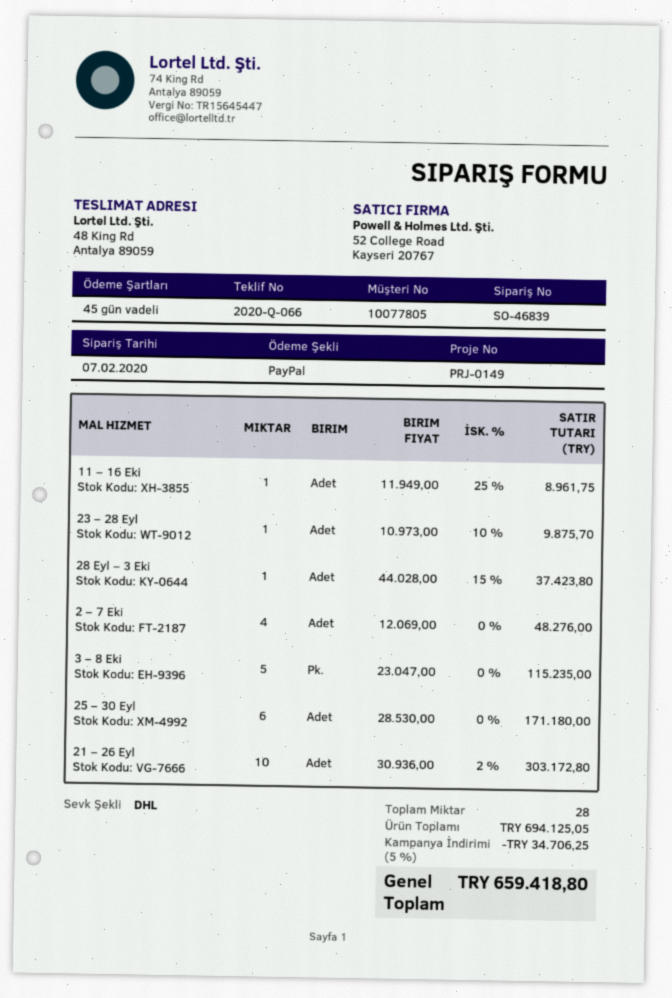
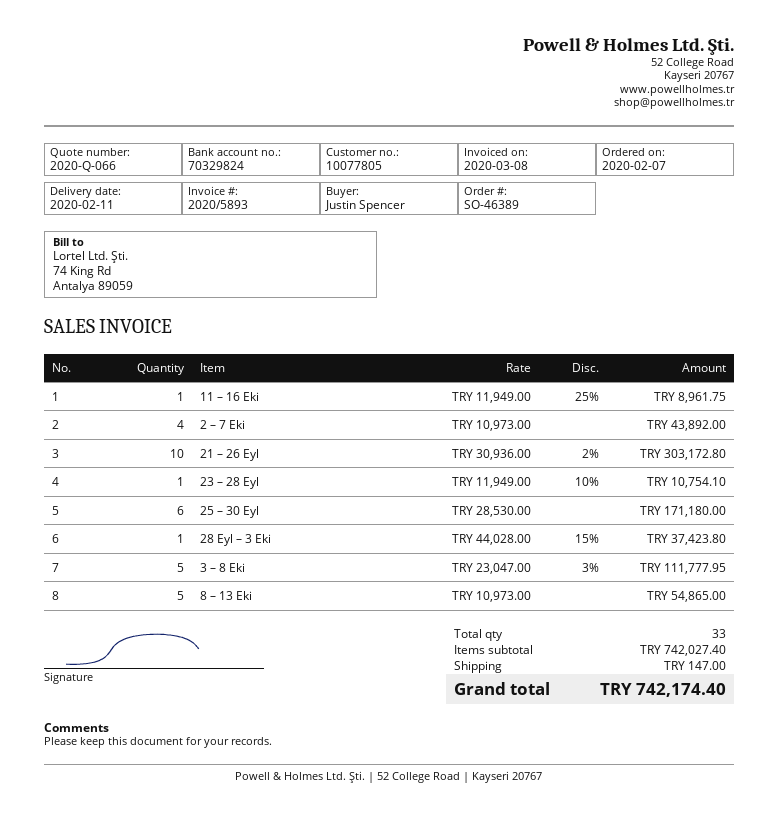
order number: SO-46839 -> SO-46389
23 – 28 Eyl: 1 x 10973.00 - 10% = 9875.70 -> 1 x 11949.00 - 10% = 10754.10
2 – 7 Eki: 4 x 12069.00 = 48276.00 -> 4 x 10973.00 = 43892.00
3 – 8 Eki: 5 x 23047.00 = 115235.00 -> 5 x 23047.00 - 3% = 111777.95
8 – 13 Eki: none -> 5 x 10973.00 = 54865.00
total quantity: 28 -> 33
subtotal: 694125.05 -> 742027.40
discount: 5% = 34706.25 -> none
shipping: none -> 147.00
total: 659418.80 -> 742174.40

